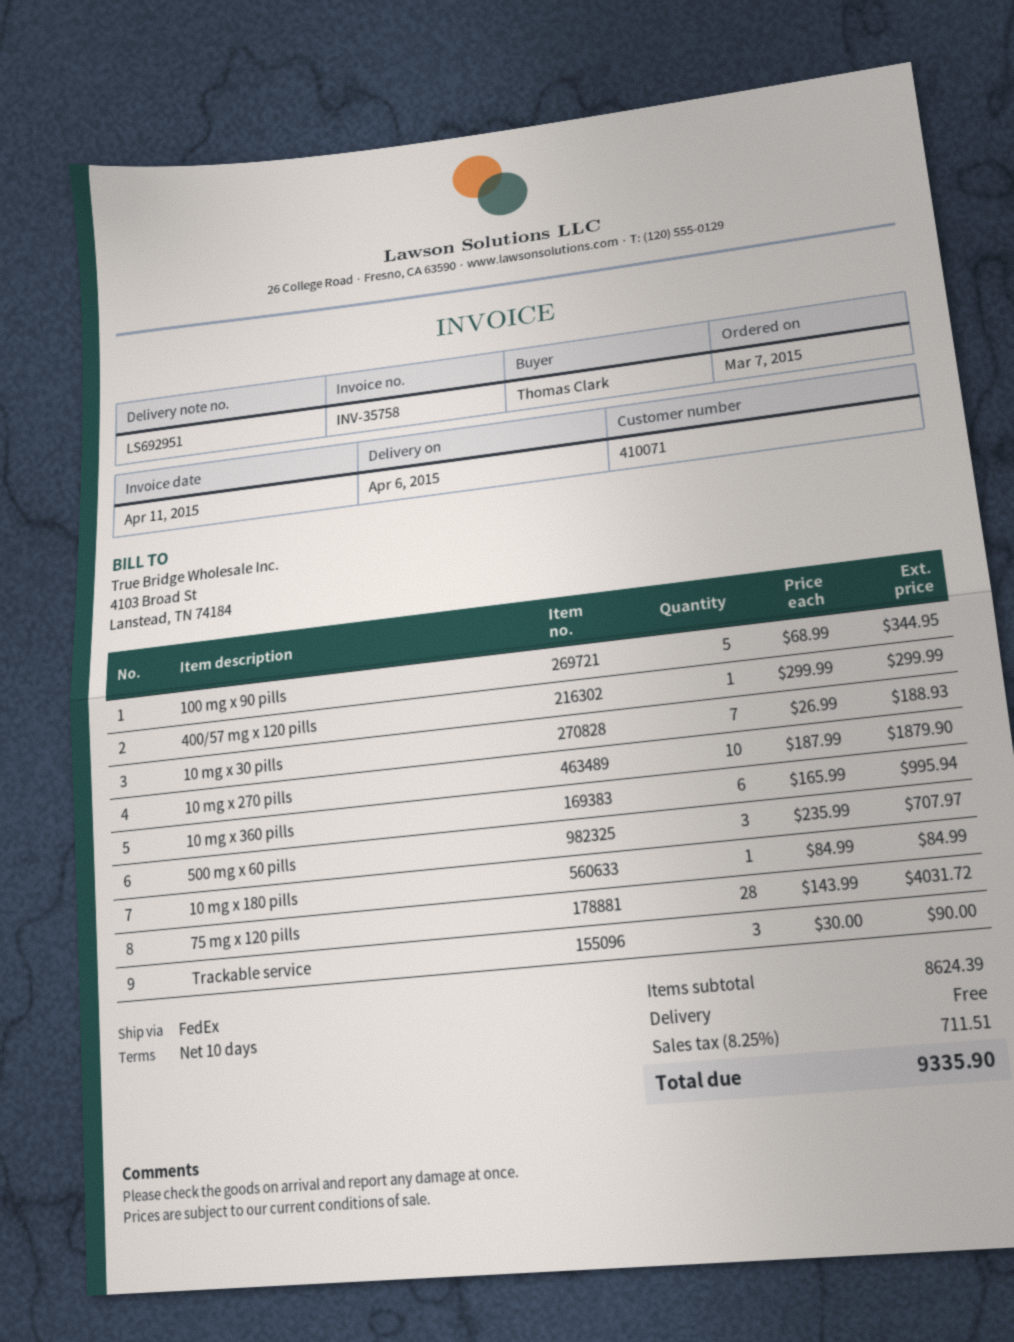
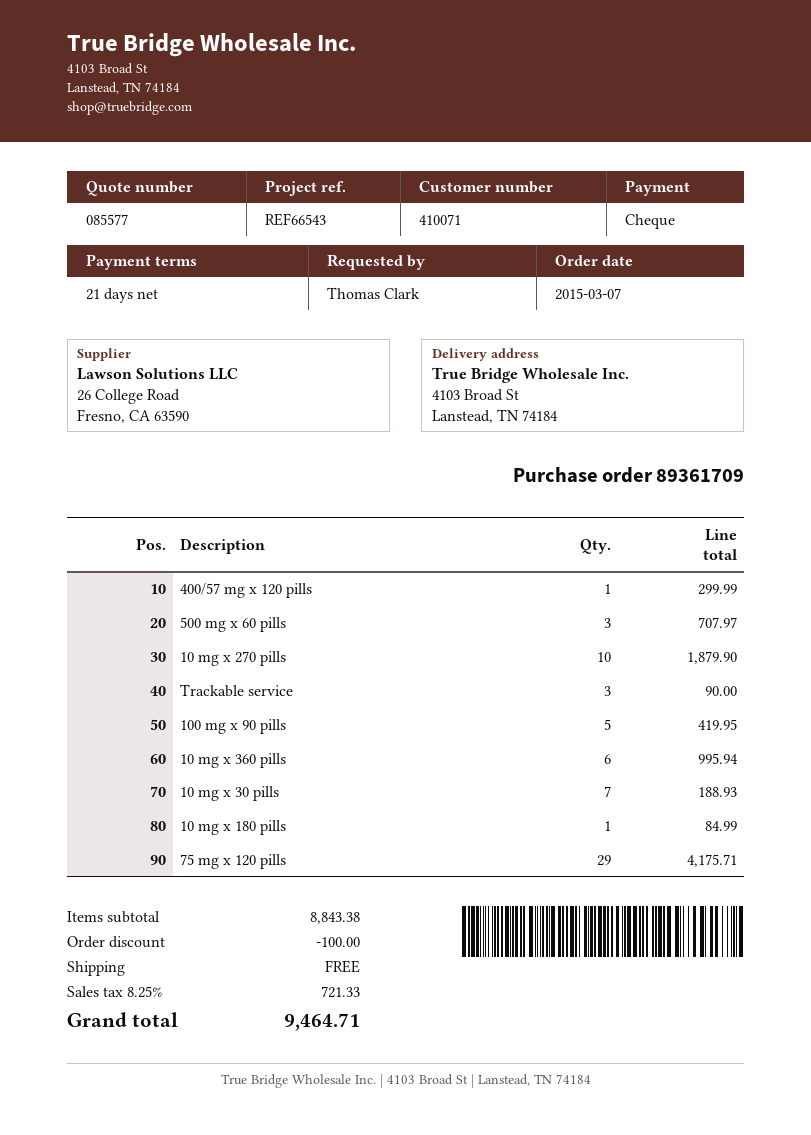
payment terms: 10 days -> 21 days
100 mg x 90 pills: 5 for 344.95 -> 5 for 419.95
75 mg x 120 pills: 28 for 4031.72 -> 29 for 4175.71
subtotal: 8624.39 -> 8843.38
discount: none -> 100.00
tax: 8.25% = 711.51 -> 8.25% = 721.33
total: 9335.90 -> 9464.71

